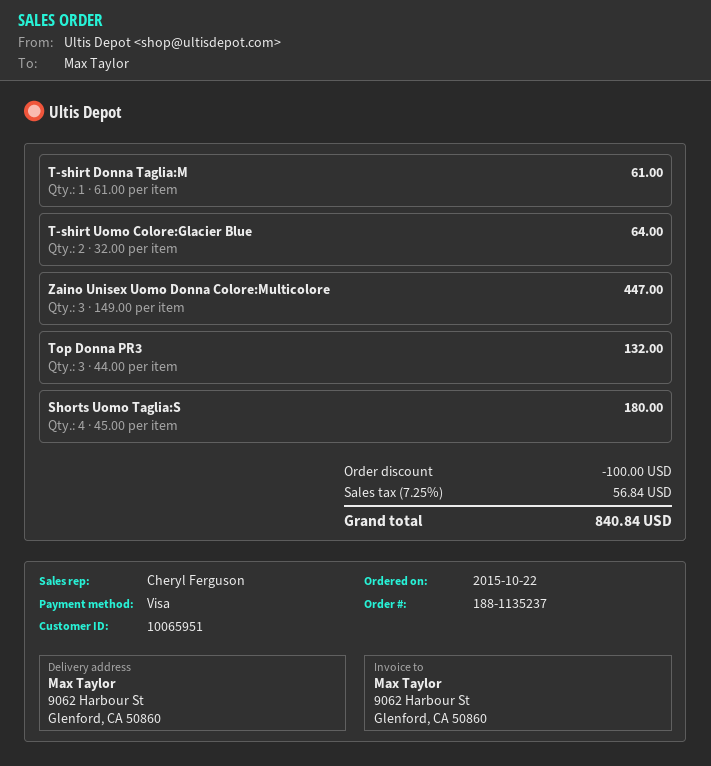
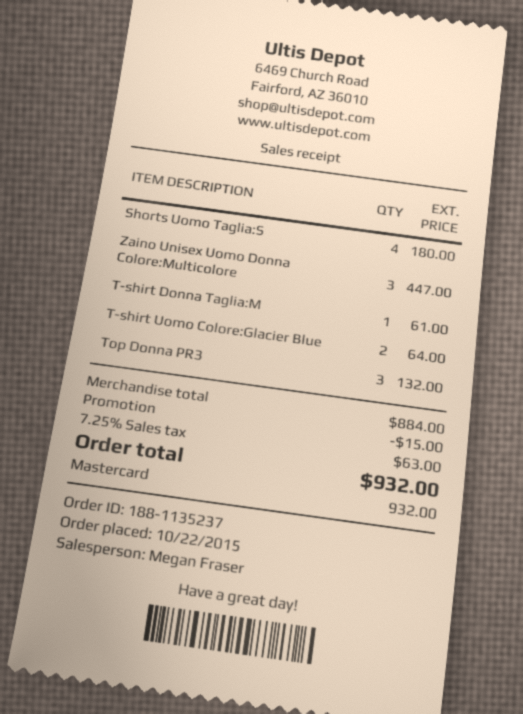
sales rep: Cheryl Ferguson -> Megan Fraser
payment method: Visa -> Mastercard
discount: 100.00 -> 15.00
tax: 7.25% = 56.84 -> 7.25% = 63.00
total: 840.84 -> 932.00

